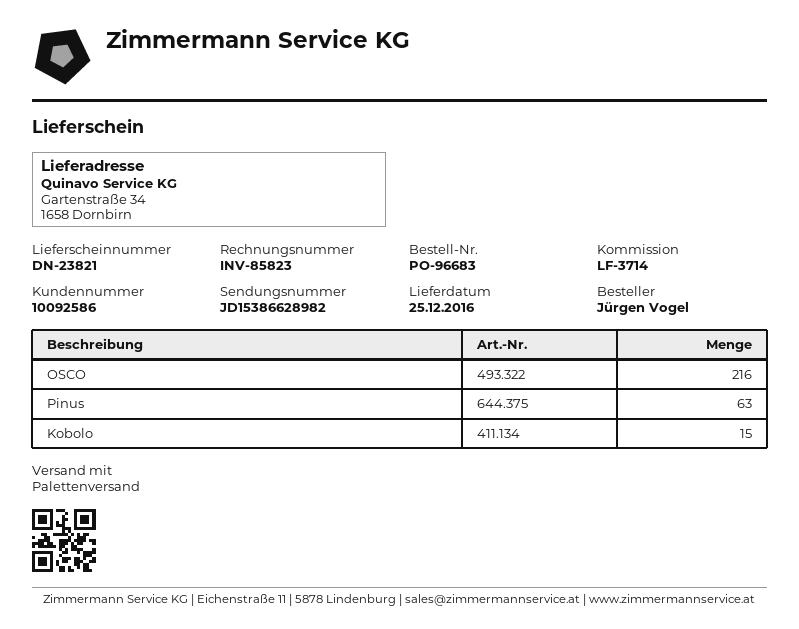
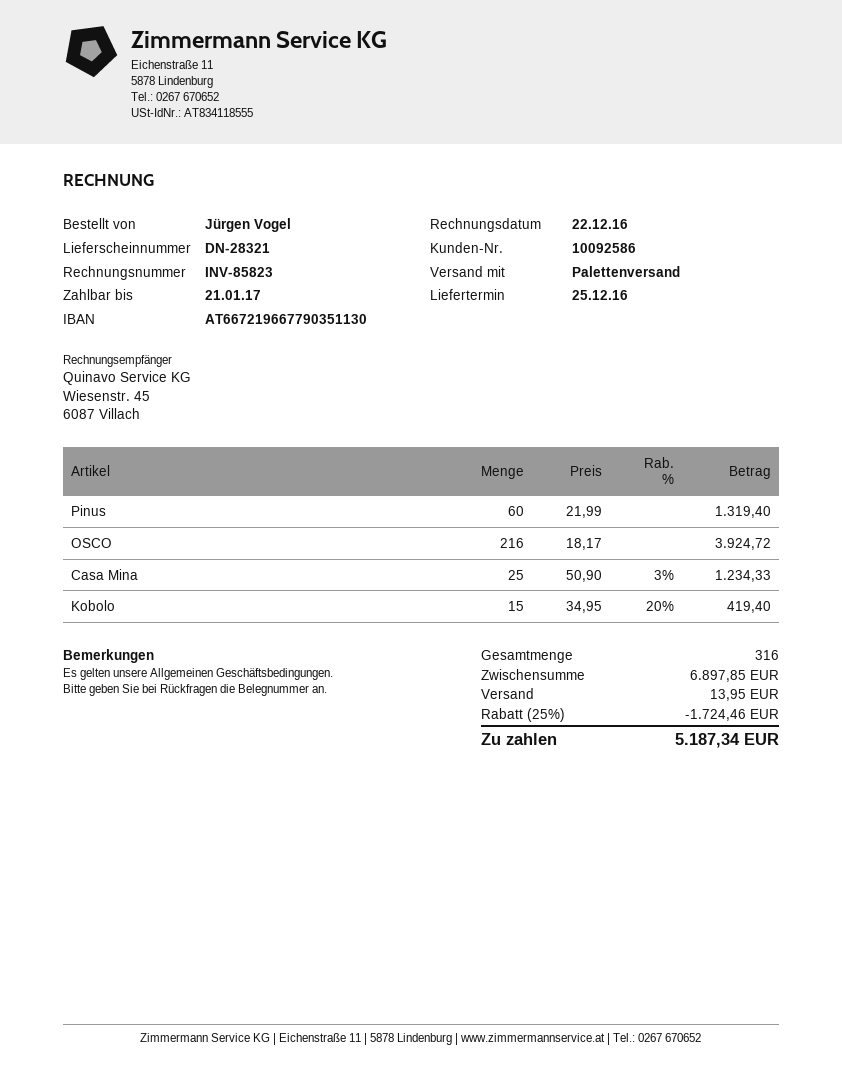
delivery note number: DN-23821 -> DN-28321
Pinus: 63 -> 60
Casa Mina: none -> 25

